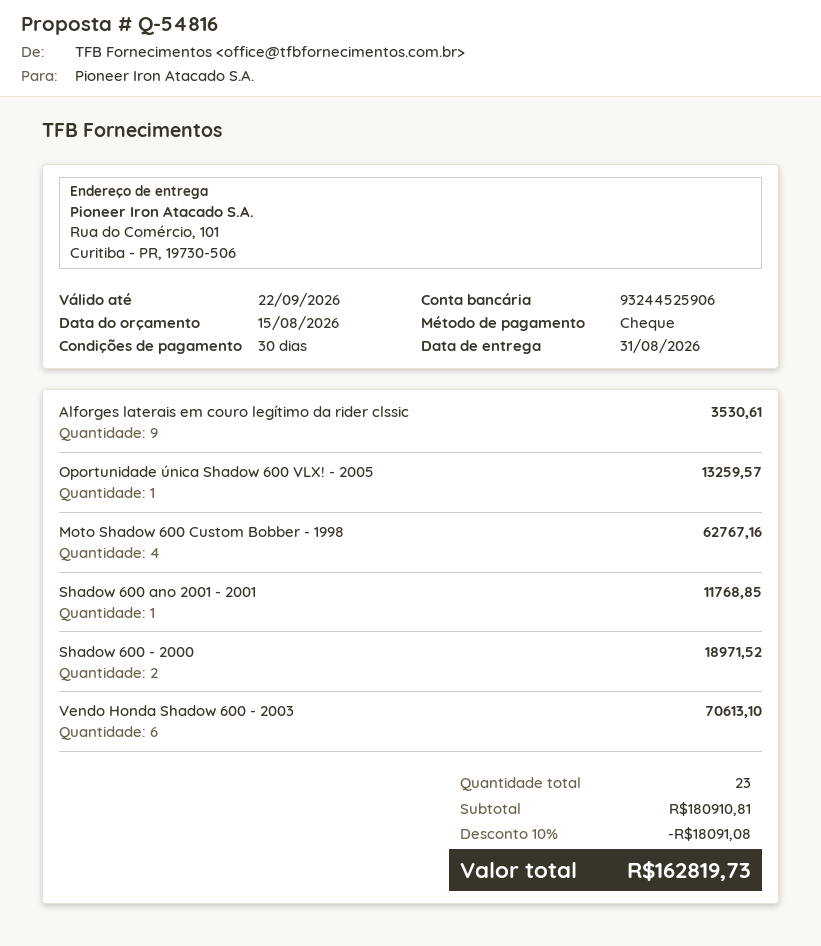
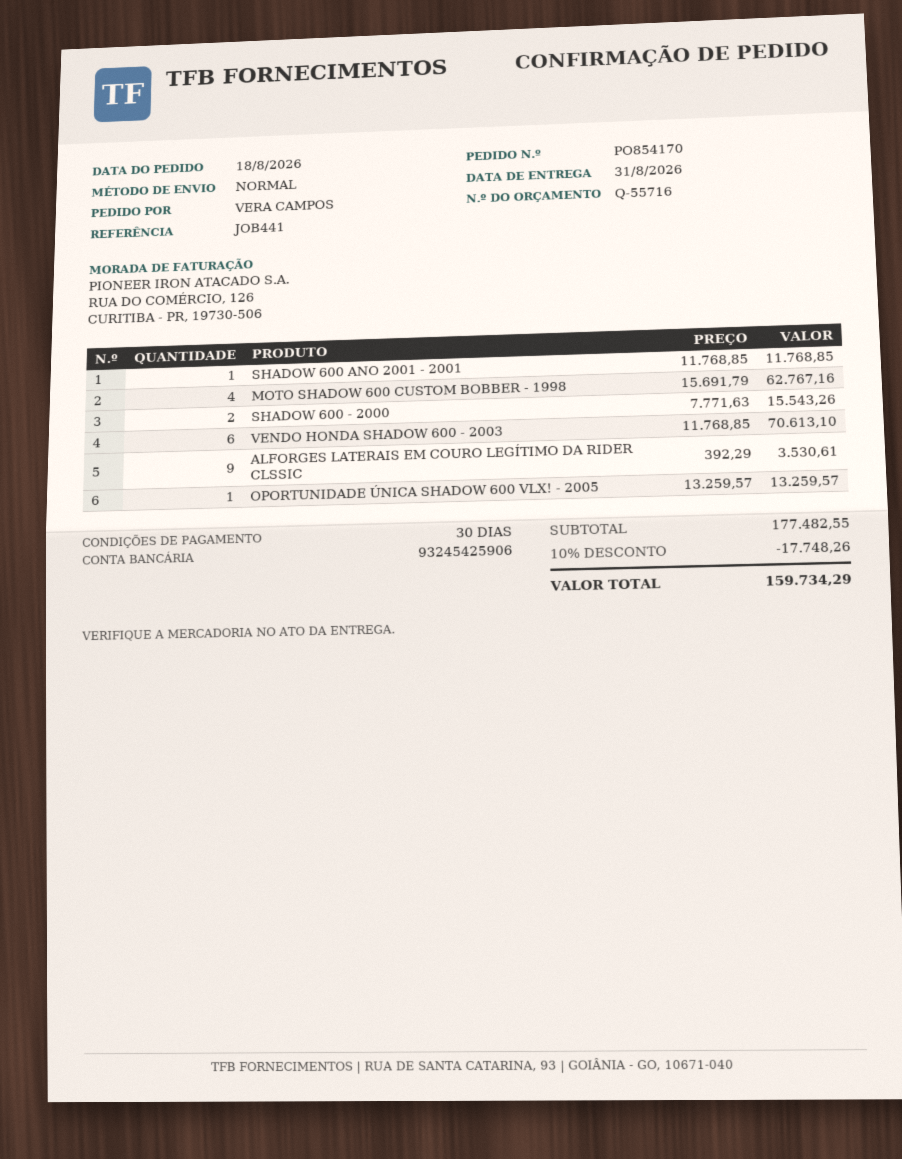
quote number: Q-54816 -> Q-55716
bank account: 93244525906 -> 93245425906
Shadow 600 - 2000: 2 for 18971.52 -> 2 for 15543.26
subtotal: 180910.81 -> 177482.55
discount: 10% = 18091.08 -> 10% = 17748.26
total: 162819.73 -> 159734.29

